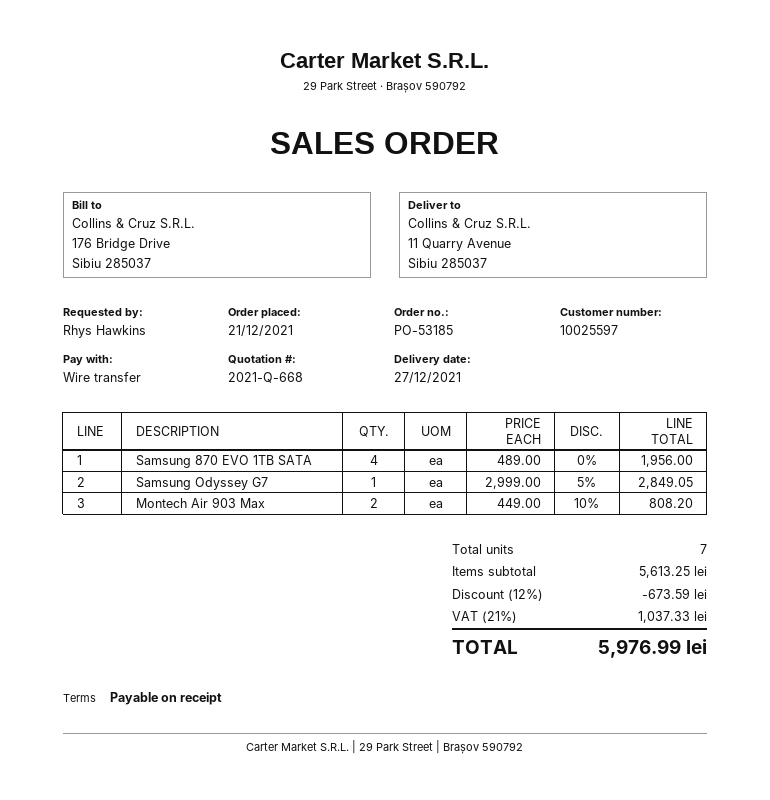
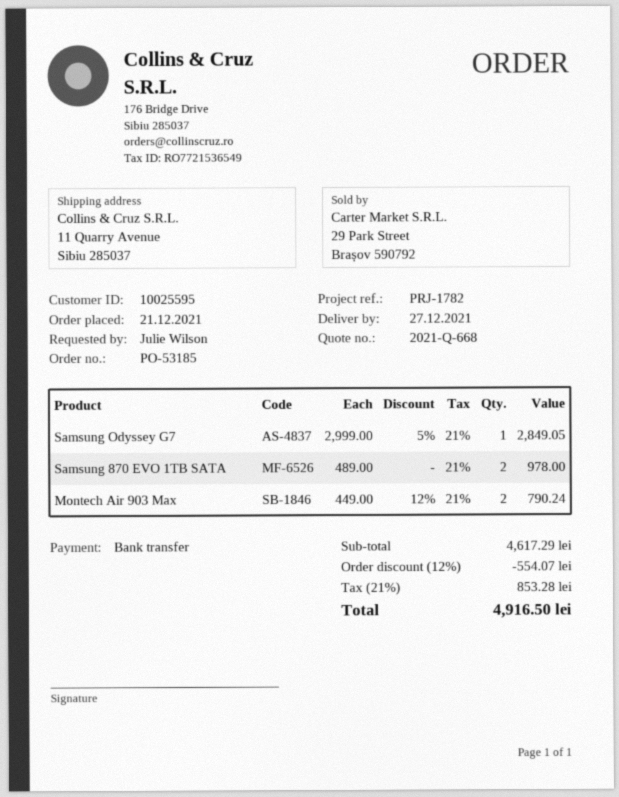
customer number: 10025597 -> 10025595
ordered by: Rhys Hawkins -> Julie Wilson
Samsung 870 EVO 1TB SATA: 4 x 489.00 = 1956.00 -> 2 x 489.00 = 978.00
Montech Air 903 Max: 2 x 449.00 - 10% = 808.20 -> 2 x 449.00 - 12% = 790.24
subtotal: 5613.25 -> 4617.29
discount: 12% = 673.59 -> 12% = 554.07
tax: 21% = 1037.33 -> 21% = 853.28
total: 5976.99 -> 4916.50

